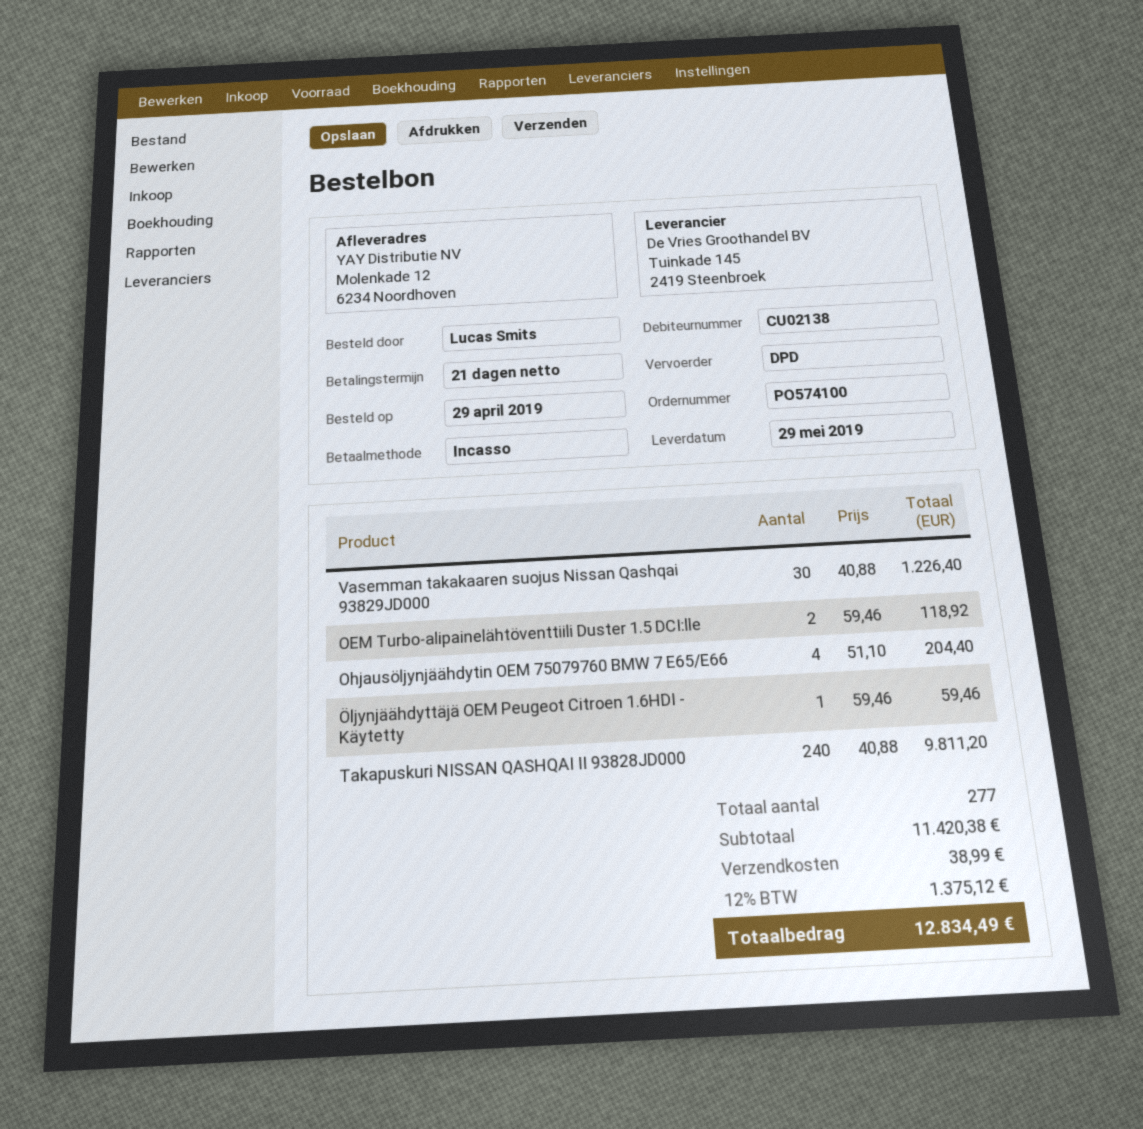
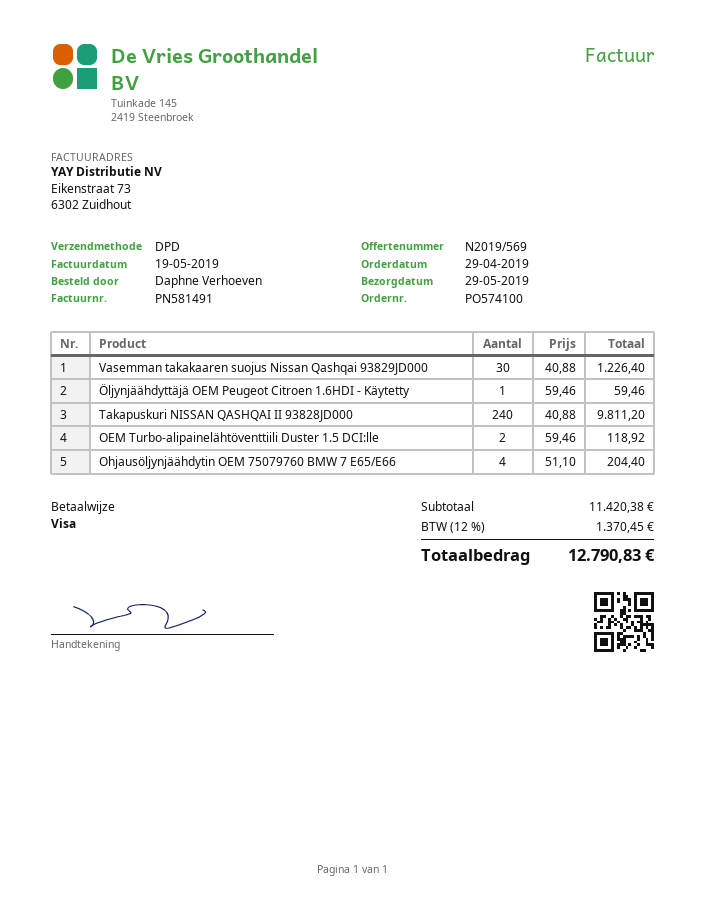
ordered by: Lucas Smits -> Daphne Verhoeven
payment method: direct debit -> Visa
shipping: 38.99 -> none
tax: 12% = 1375.12 -> 12% = 1370.45
total: 12834.49 -> 12790.83

